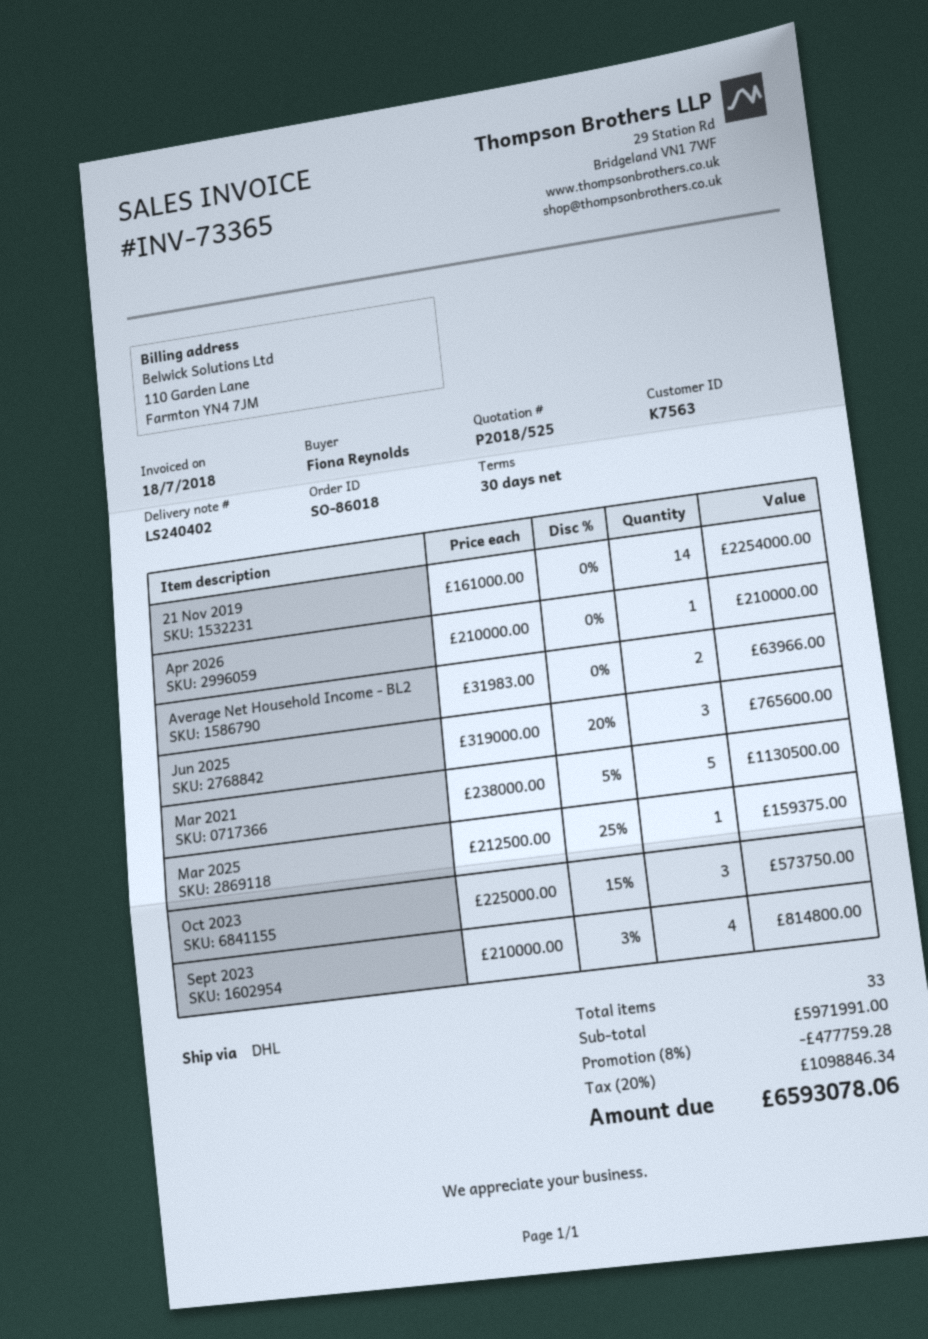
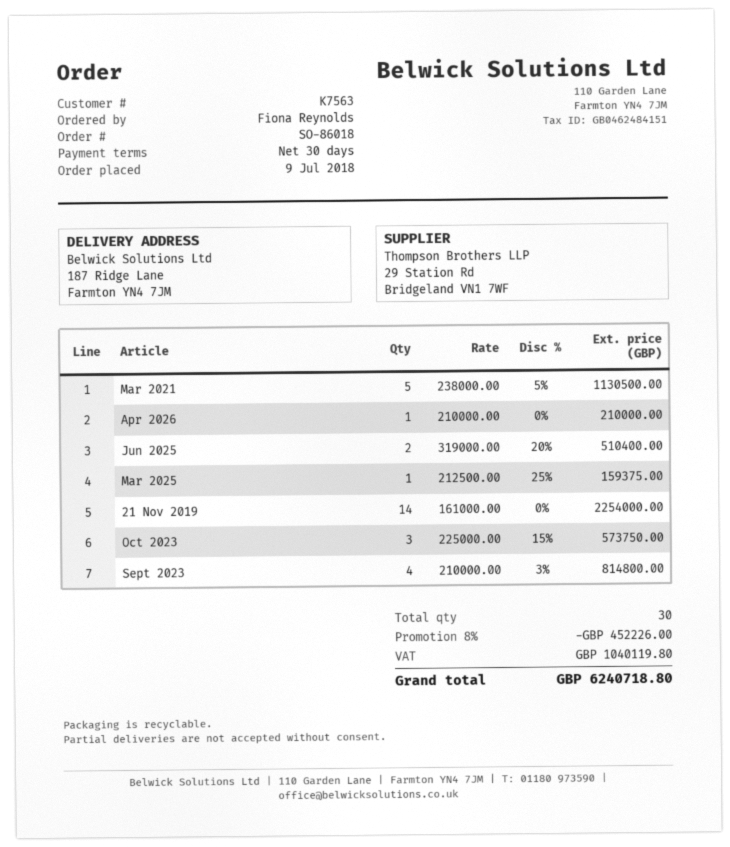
Average Net Household Income - BL2: 2 x 31983.00 = 63966.00 -> none
Jun 2025: 3 x 319000.00 - 20% = 765600.00 -> 2 x 319000.00 - 20% = 510400.00
total quantity: 33 -> 30
discount: 8% = 477759.28 -> 8% = 452226.00
tax: 1098846.34 -> 1040119.80
total: 6593078.06 -> 6240718.80

